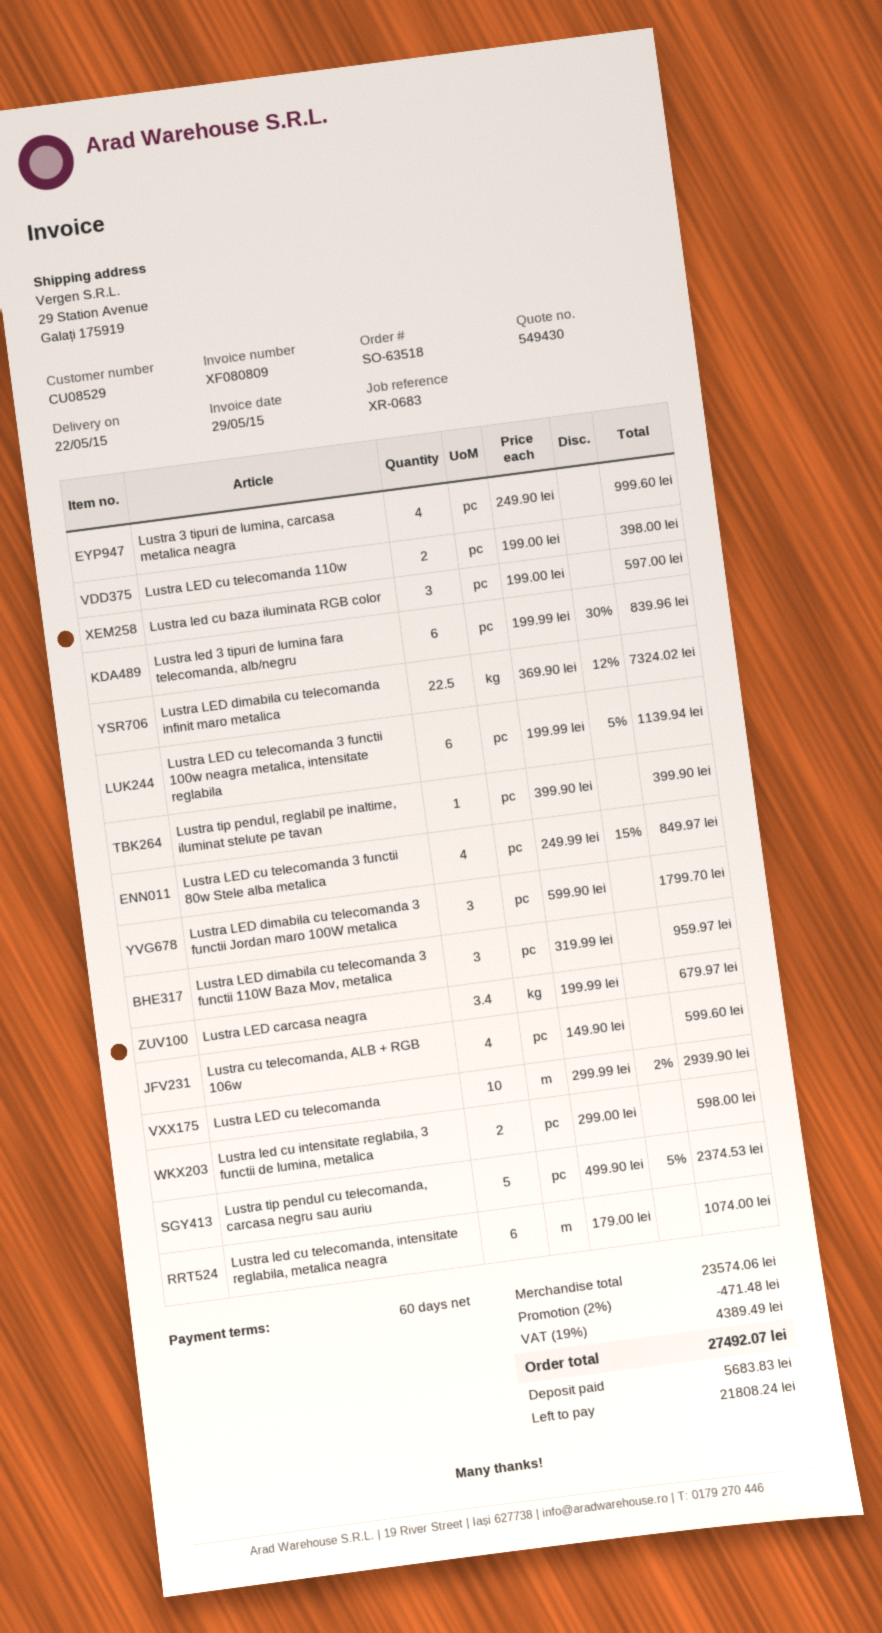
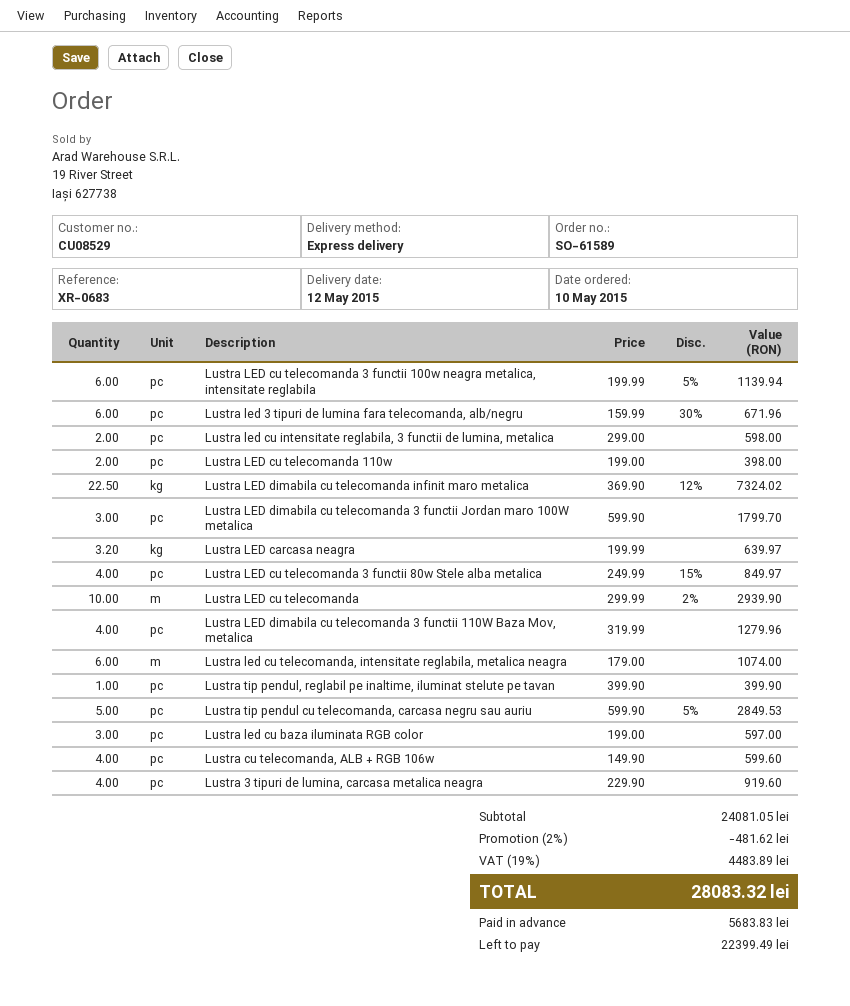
order number: SO-63518 -> SO-61589
delivery date: 2015-05-22 -> 2015-05-12
Lustra 3 tipuri de lumina, carcasa metalica neagra: 4 x 249.90 = 999.60 -> 4 x 229.90 = 919.60
Lustra led 3 tipuri de lumina fara telecomanda, alb/negru: 6 x 199.99 - 30% = 839.96 -> 6 x 159.99 - 30% = 671.96
Lustra LED dimabila cu telecomanda 3 functii 110W Baza Mov, metalica: 3 x 319.99 = 959.97 -> 4 x 319.99 = 1279.96
Lustra LED carcasa neagra: 3.4 x 199.99 = 679.97 -> 3.2 x 199.99 = 639.97
Lustra tip pendul cu telecomanda, carcasa negru sau auriu: 5 x 499.90 - 5% = 2374.53 -> 5 x 599.90 - 5% = 2849.53
subtotal: 23574.06 -> 24081.05
discount: 2% = 471.48 -> 2% = 481.62
tax: 19% = 4389.49 -> 19% = 4483.89
total: 27492.07 -> 28083.32
balance: 21808.24 -> 22399.49

